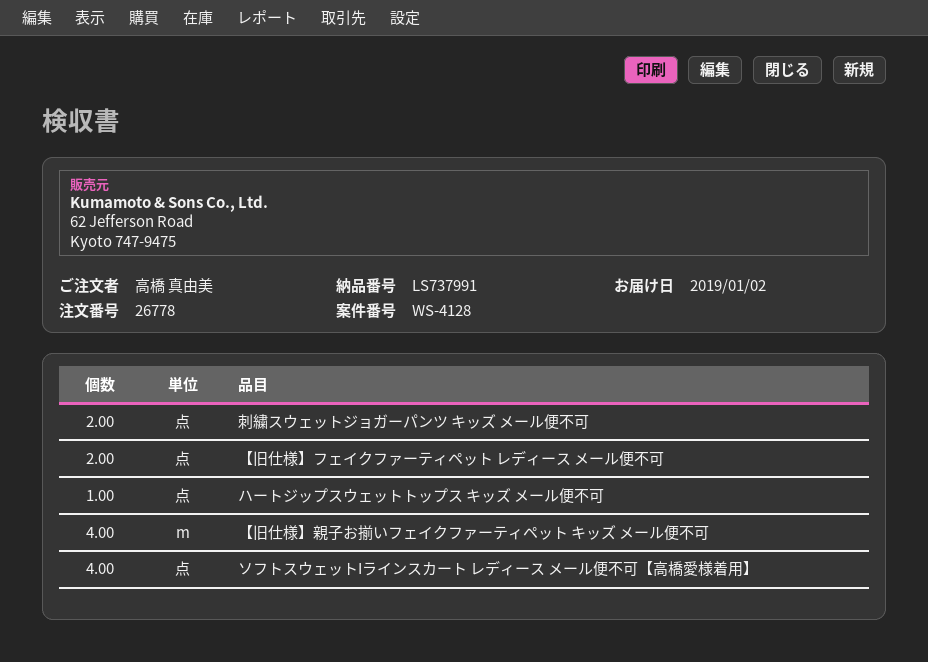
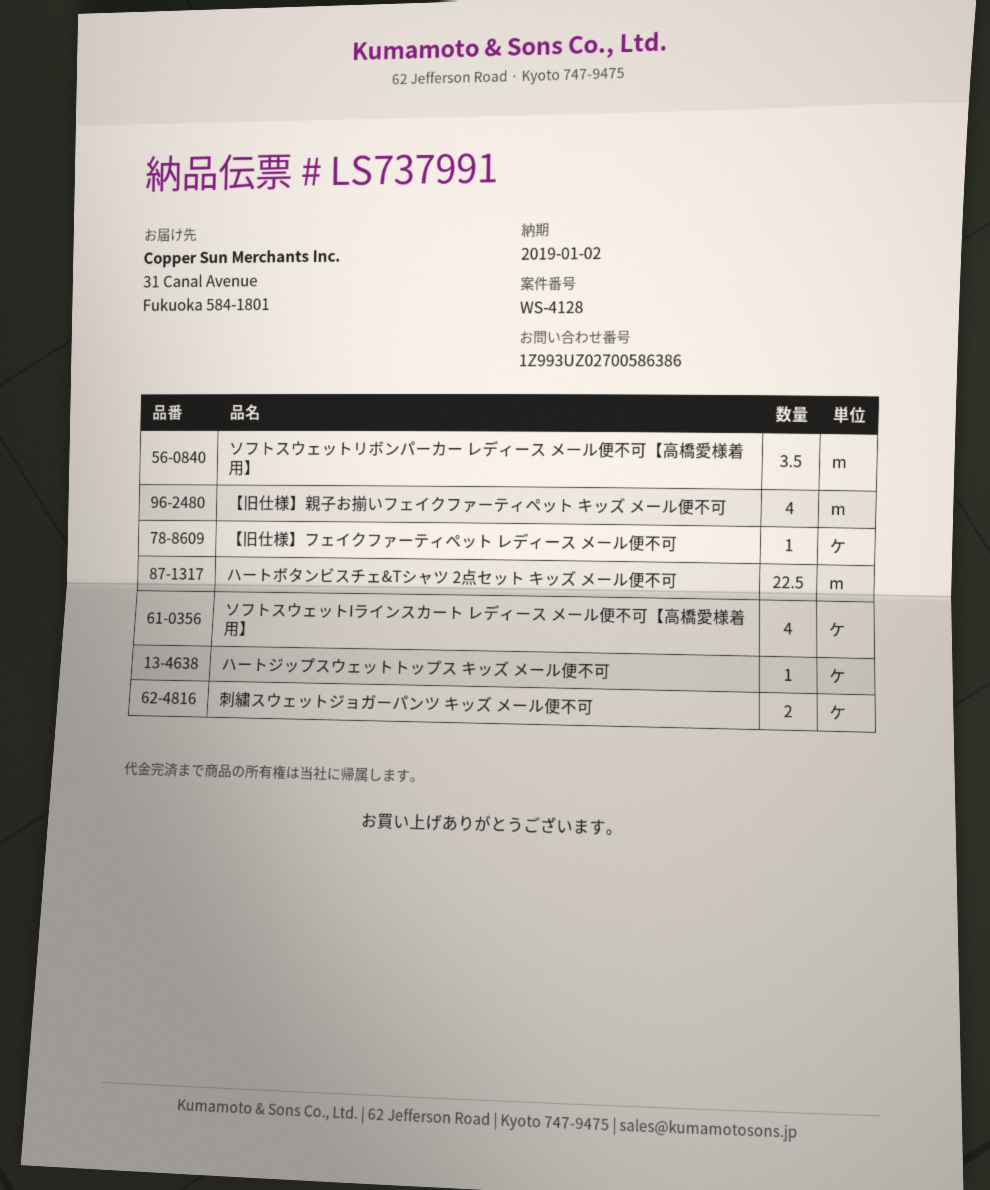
【旧仕様】フェイクファーティペット レディース メール便不可: 2 -> 1
ソフトスウェットリボンパーカー レディース メール便不可【高橋愛様着用】: none -> 3.5
ハートボタンビスチェ&Tシャツ 2点セット キッズ メール便不可: none -> 22.5

